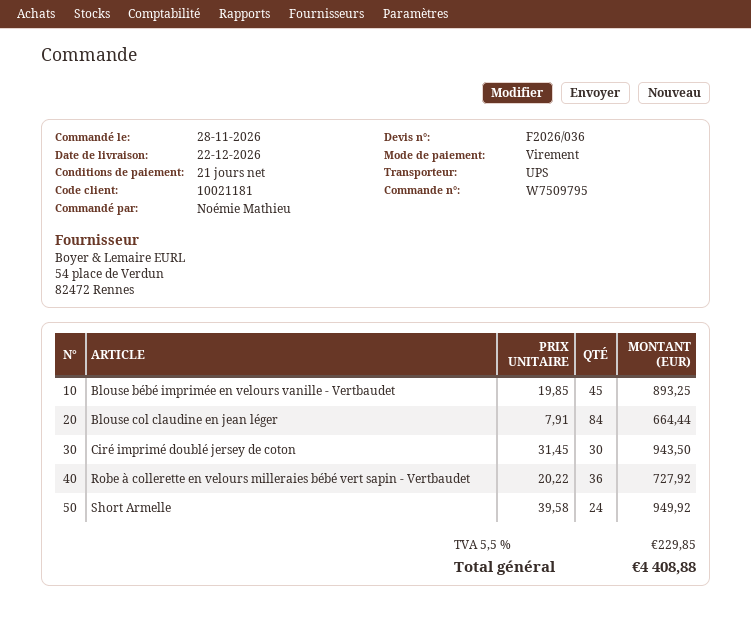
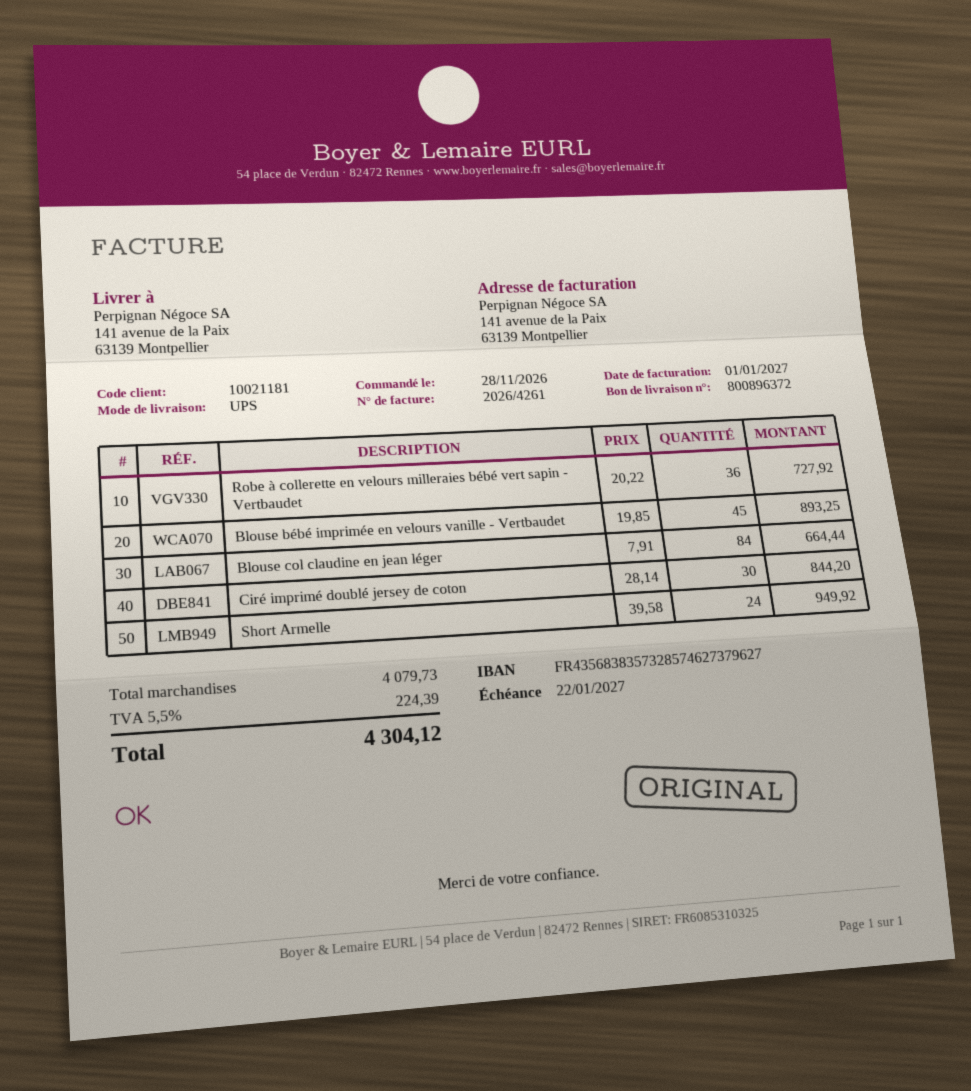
Ciré imprimé doublé jersey de coton: 30 x 31.45 = 943.50 -> 30 x 28.14 = 844.20
tax: 5.5% = 229.85 -> 5.5% = 224.39
total: 4408.88 -> 4304.12

